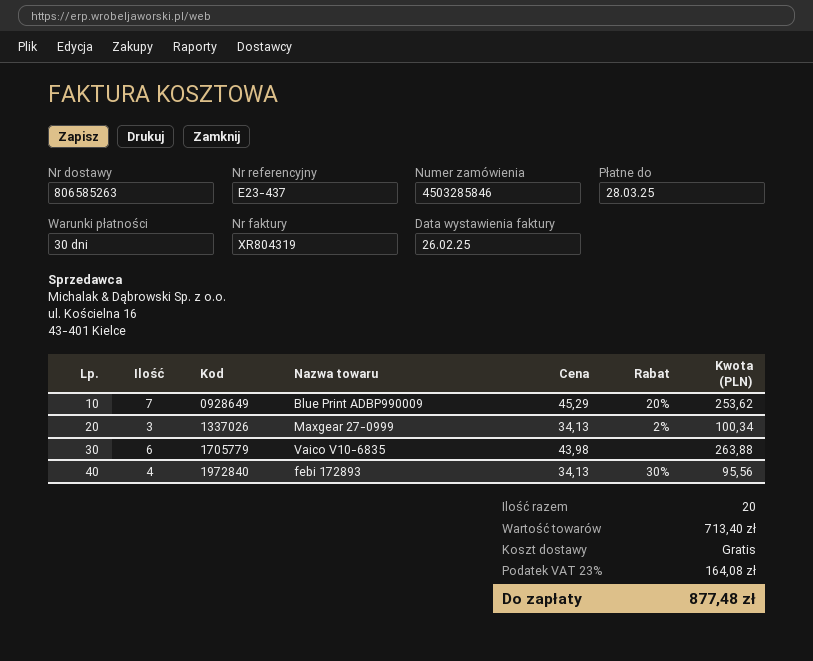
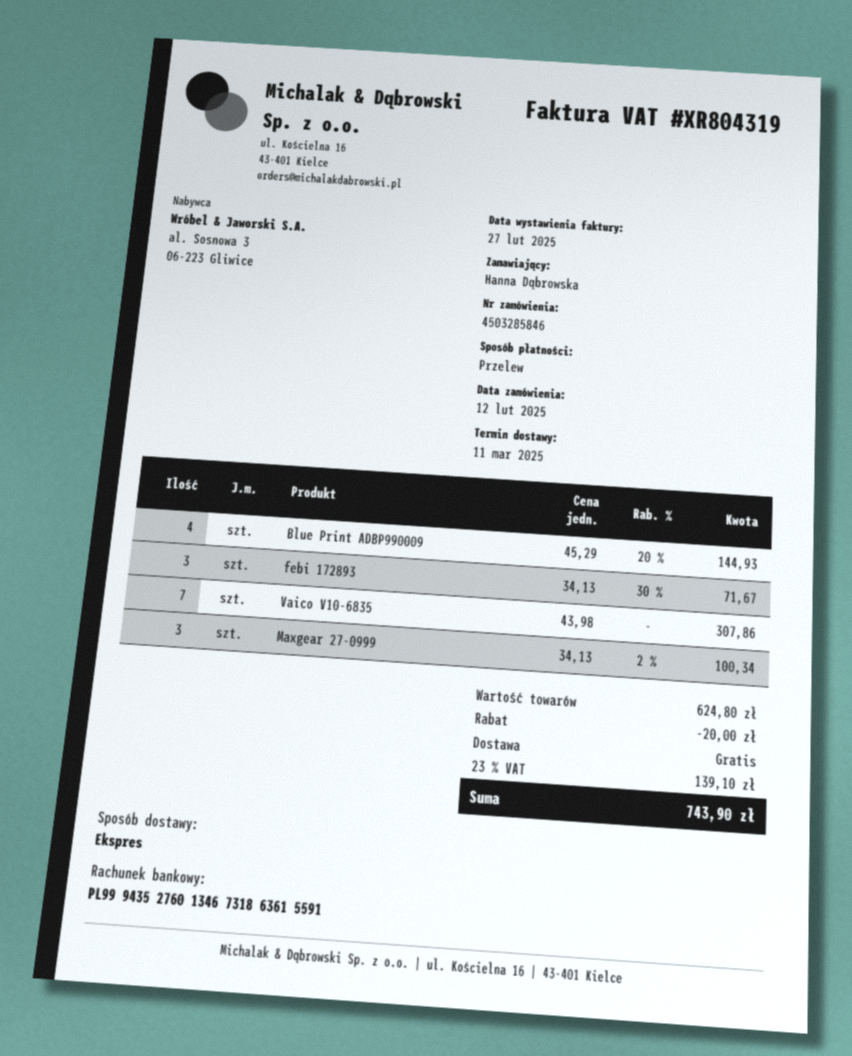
invoice date: 2025-02-26 -> 2025-02-27
Blue Print ADBP990009: 7 x 45.29 - 20% = 253.62 -> 4 x 45.29 - 20% = 144.93
Vaico V10-6835: 6 x 43.98 = 263.88 -> 7 x 43.98 = 307.86
febi 172893: 4 x 34.13 - 30% = 95.56 -> 3 x 34.13 - 30% = 71.67
subtotal: 713.40 -> 624.80
discount: none -> 20.00
tax: 23% = 164.08 -> 23% = 139.10
total: 877.48 -> 743.90

